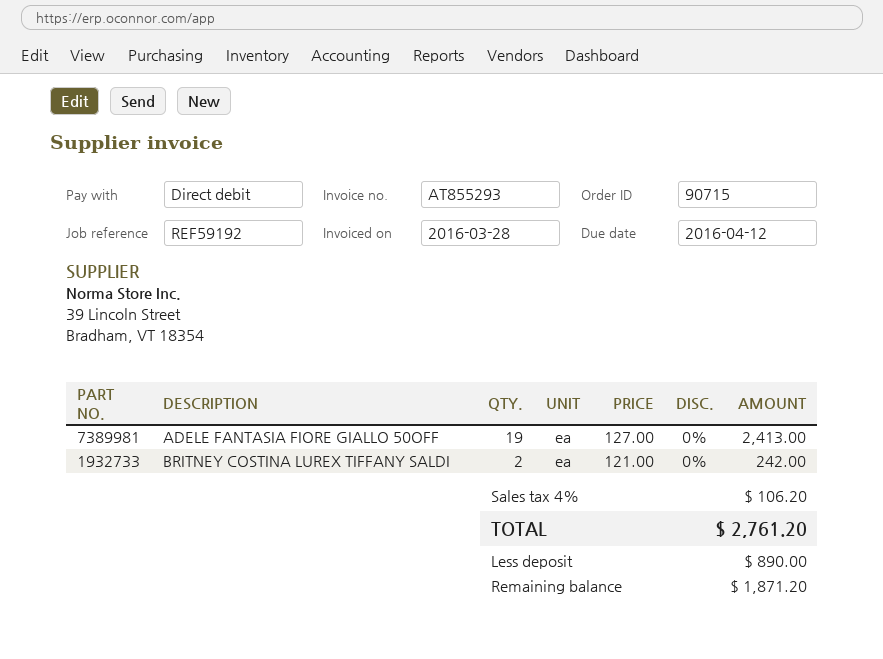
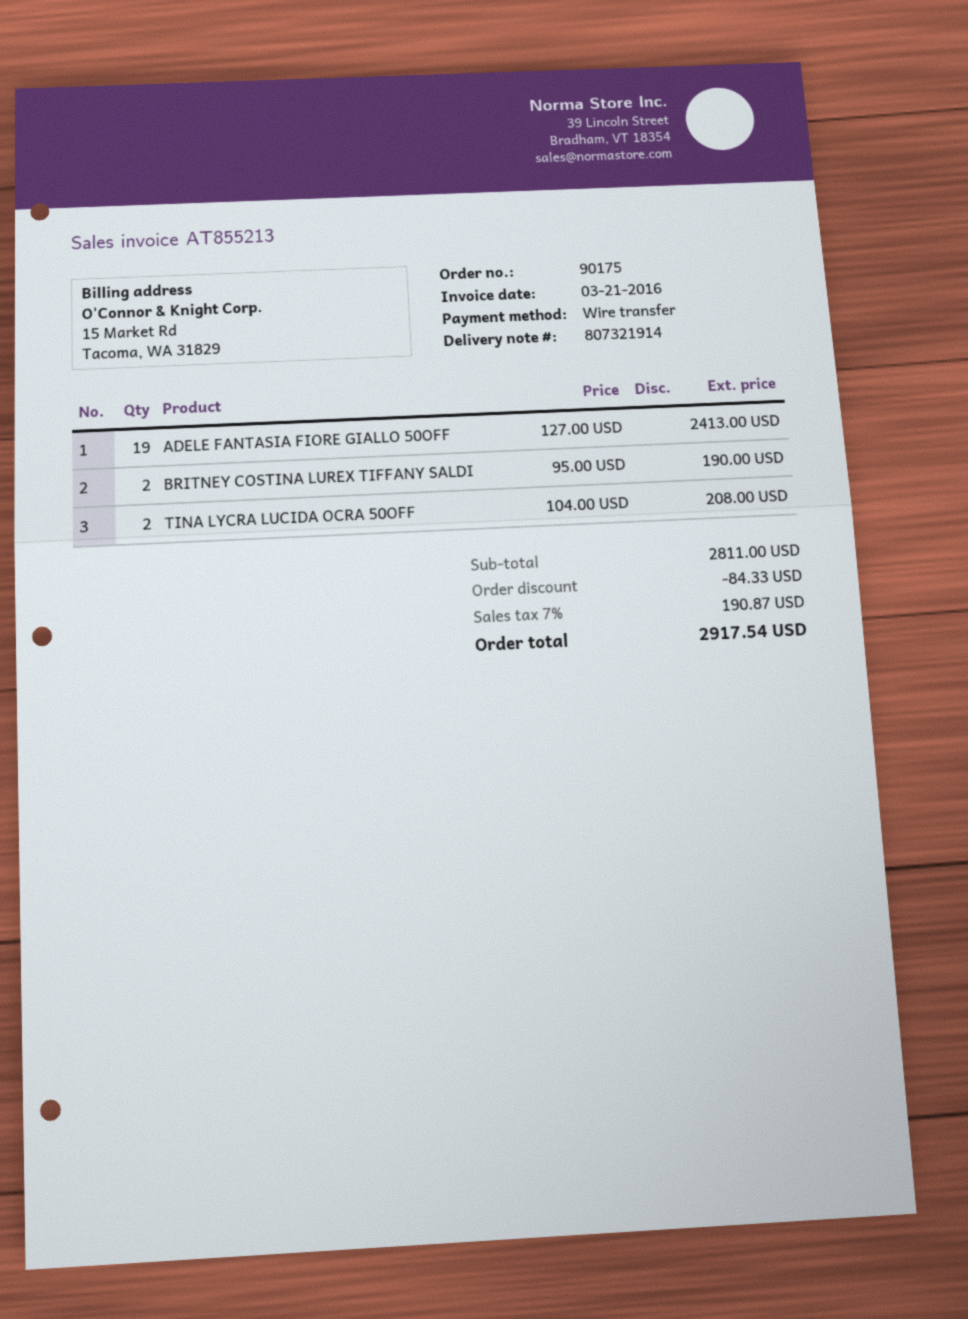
order number: 90715 -> 90175
invoice number: AT855293 -> AT855213
invoice date: 2016-03-28 -> 2016-03-21
payment method: direct debit -> bank transfer
BRITNEY COSTINA LUREX TIFFANY SALDI: 2 x 121.00 = 242.00 -> 2 x 95.00 = 190.00
TINA LYCRA LUCIDA OCRA 50OFF: none -> 2 x 104.00 = 208.00
discount: none -> 84.33
tax: 4% = 106.20 -> 7% = 190.87
total: 2761.20 -> 2917.54

